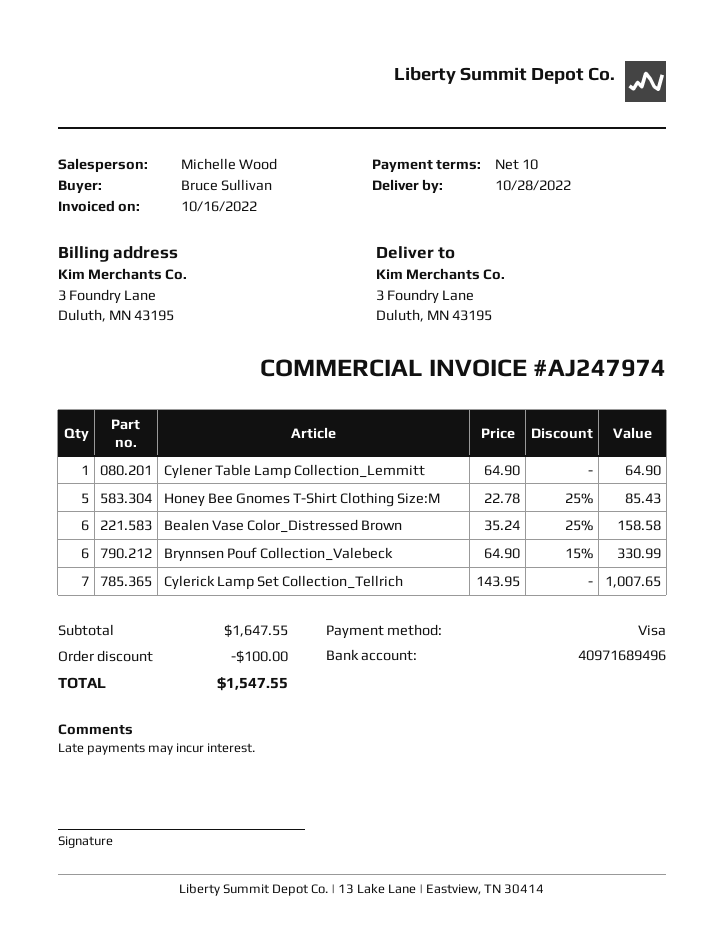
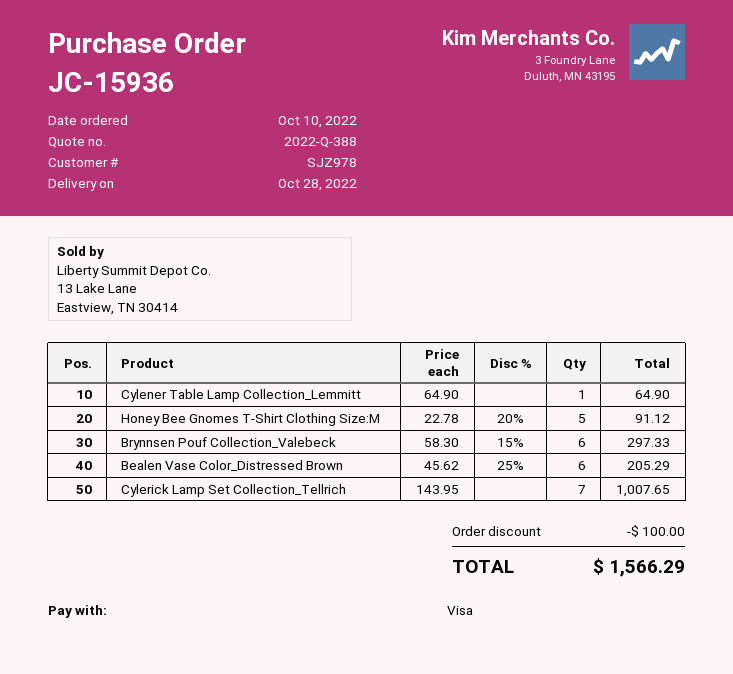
Honey Bee Gnomes T-Shirt Clothing Size:M: 5 x 22.78 - 25% = 85.43 -> 5 x 22.78 - 20% = 91.12
Bealen Vase Color_Distressed Brown: 6 x 35.24 - 25% = 158.58 -> 6 x 45.62 - 25% = 205.29
Brynnsen Pouf Collection_Valebeck: 6 x 64.90 - 15% = 330.99 -> 6 x 58.30 - 15% = 297.33
total: 1547.55 -> 1566.29

